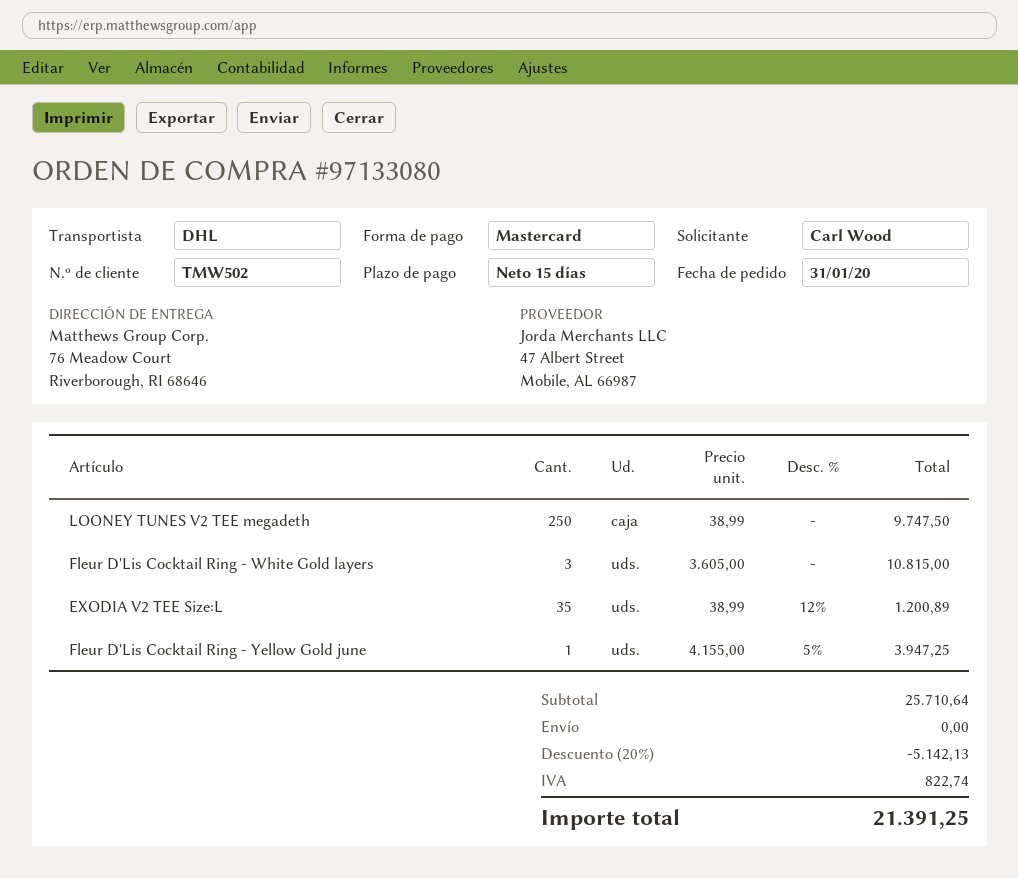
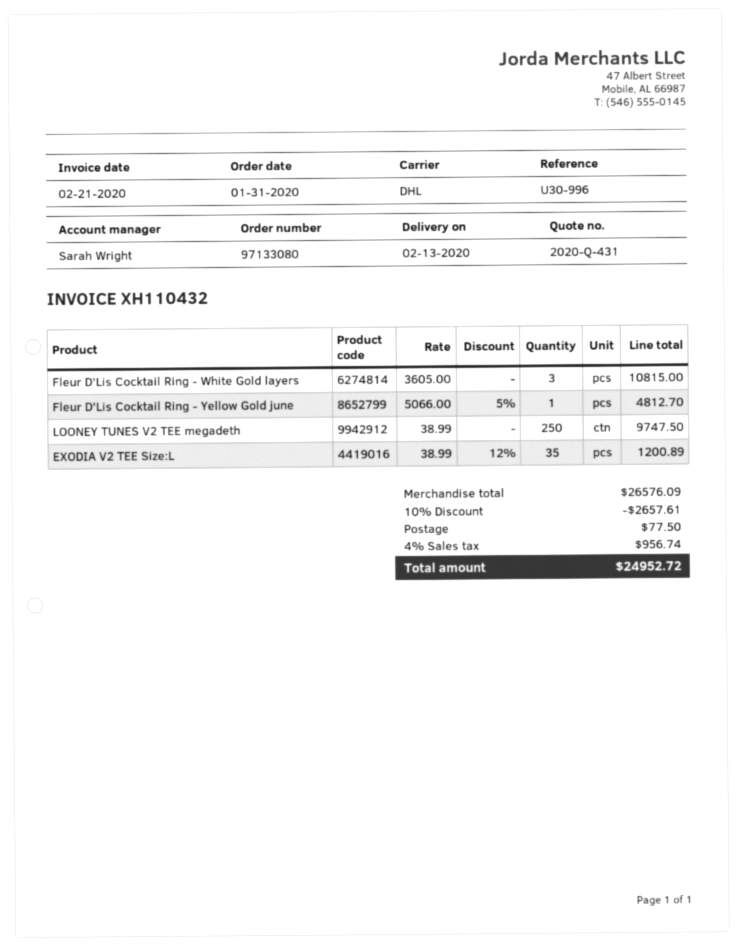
Fleur D'Lis Cocktail Ring - Yellow Gold june: 1 x 4155.00 - 5% = 3947.25 -> 1 x 5066.00 - 5% = 4812.70
subtotal: 25710.64 -> 26576.09
discount: 20% = 5142.13 -> 10% = 2657.61
shipping: 0.00 -> 77.50
tax: 822.74 -> 956.74
total: 21391.25 -> 24952.72

